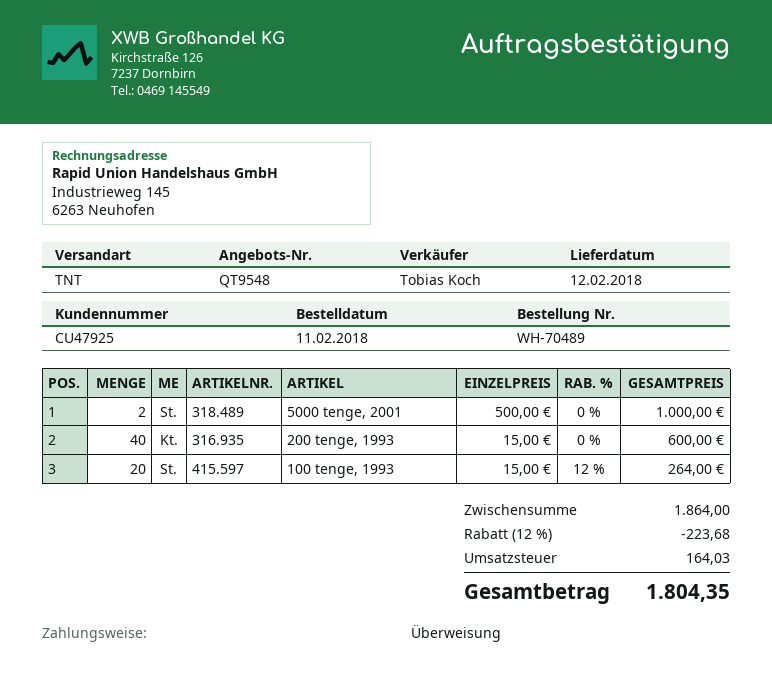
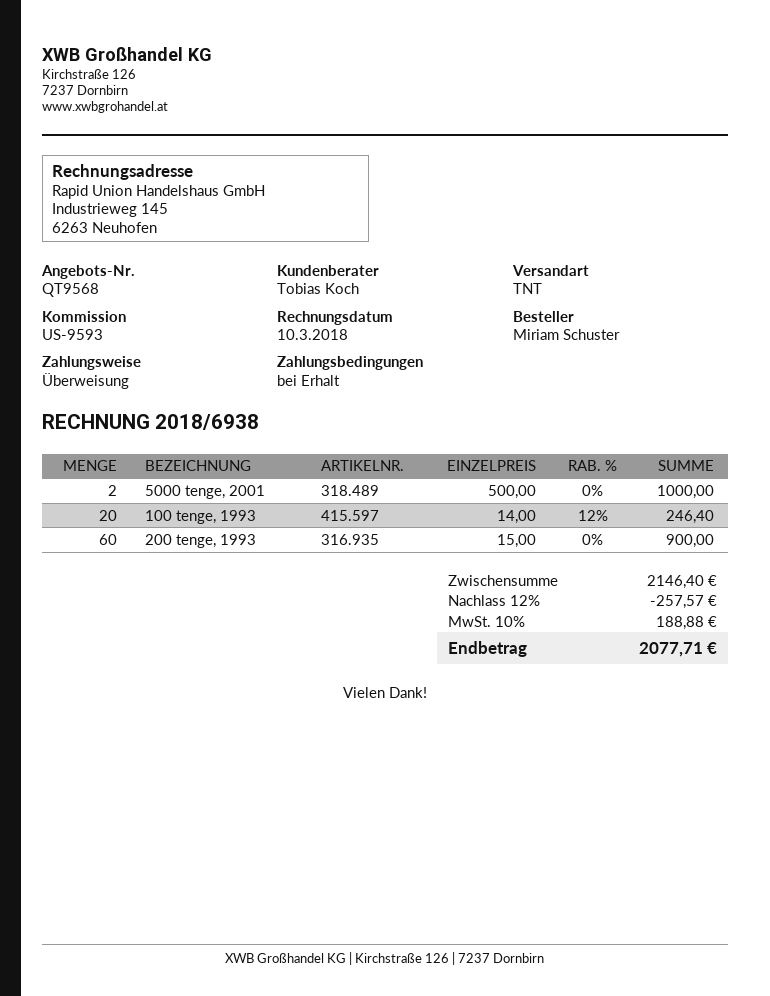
quote number: QT9548 -> QT9568
200 tenge, 1993: 40 x 15.00 = 600.00 -> 60 x 15.00 = 900.00
100 tenge, 1993: 20 x 15.00 - 12% = 264.00 -> 20 x 14.00 - 12% = 246.40
subtotal: 1864.00 -> 2146.40
discount: 12% = 223.68 -> 12% = 257.57
tax: 164.03 -> 188.88
total: 1804.35 -> 2077.71

